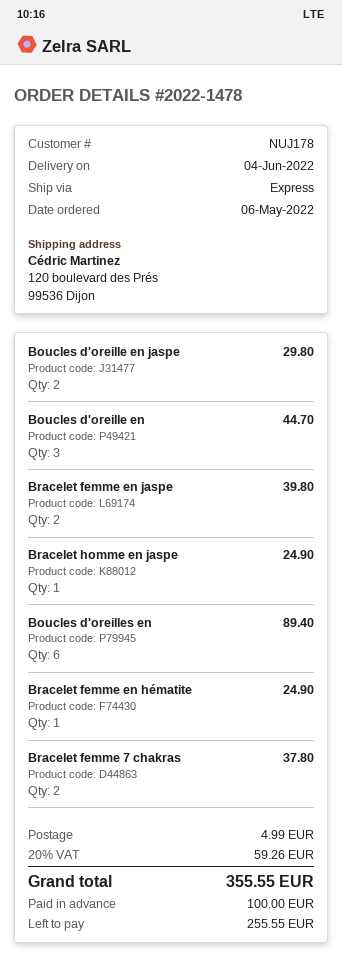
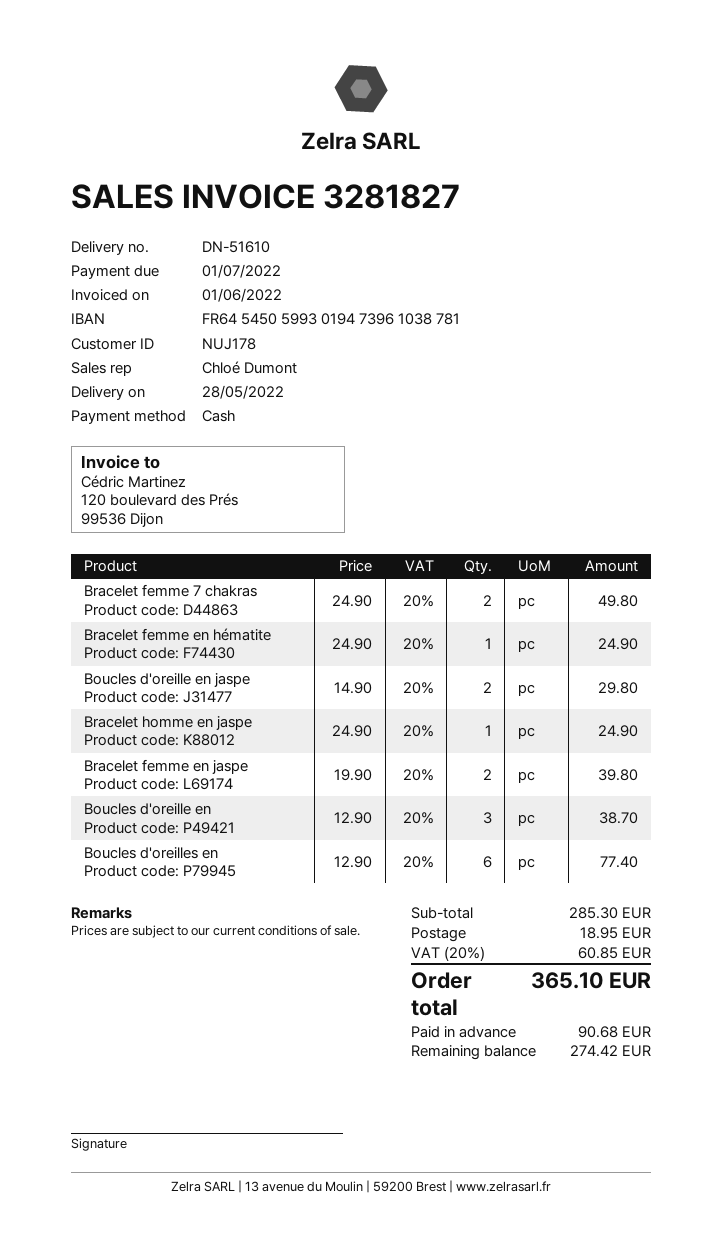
delivery date: 2022-06-04 -> 2022-05-28
Boucles d'oreille en: 3 for 44.70 -> 3 for 38.70
Boucles d'oreilles en: 6 for 89.40 -> 6 for 77.40
Bracelet femme 7 chakras: 2 for 37.80 -> 2 for 49.80
shipping: 4.99 -> 18.95
tax: 20% = 59.26 -> 20% = 60.85
total: 355.55 -> 365.10
deposit: 100.00 -> 90.68
balance: 255.55 -> 274.42

